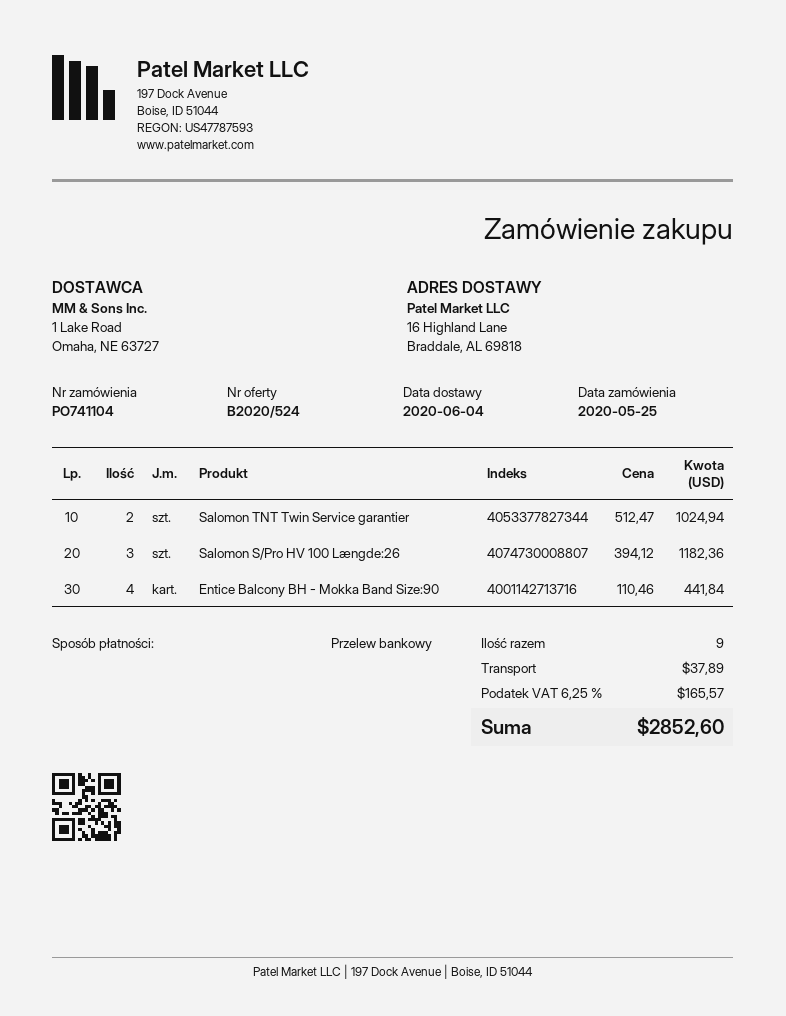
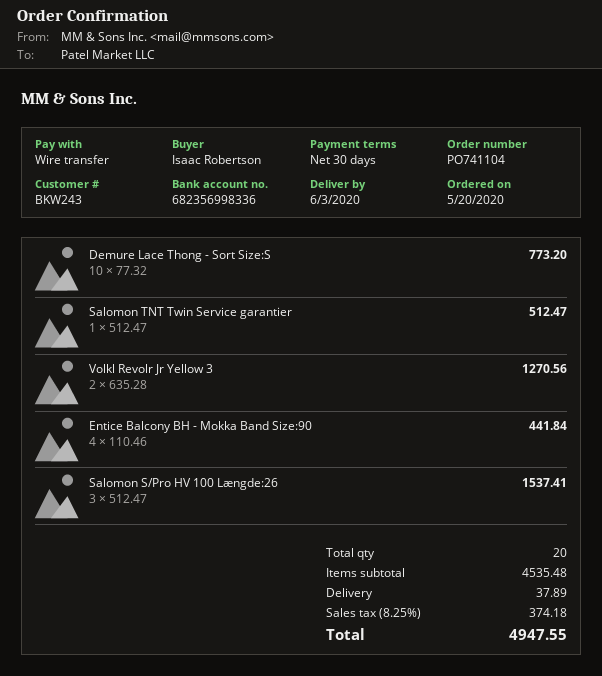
order date: 2020-05-25 -> 2020-05-20
delivery date: 2020-06-04 -> 2020-06-03
Salomon TNT Twin Service garantier: 2 x 512.47 = 1024.94 -> 1 x 512.47 = 512.47
Salomon S/Pro HV 100 Længde:26: 3 x 394.12 = 1182.36 -> 3 x 512.47 = 1537.41
Demure Lace Thong - Sort Size:S: none -> 10 x 77.32 = 773.20
Volkl Revolr Jr Yellow 3: none -> 2 x 635.28 = 1270.56
total quantity: 9 -> 20
tax: 6.25% = 165.57 -> 8.25% = 374.18
total: 2852.60 -> 4947.55

